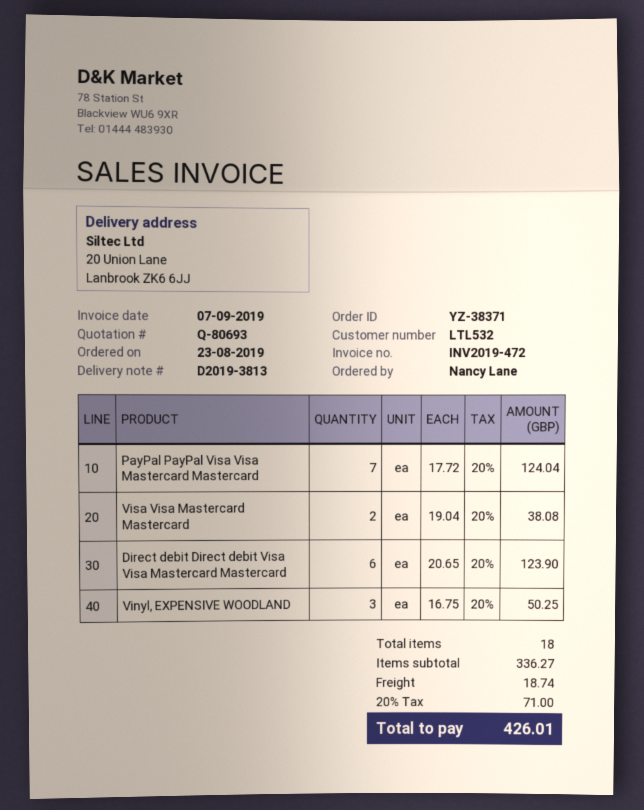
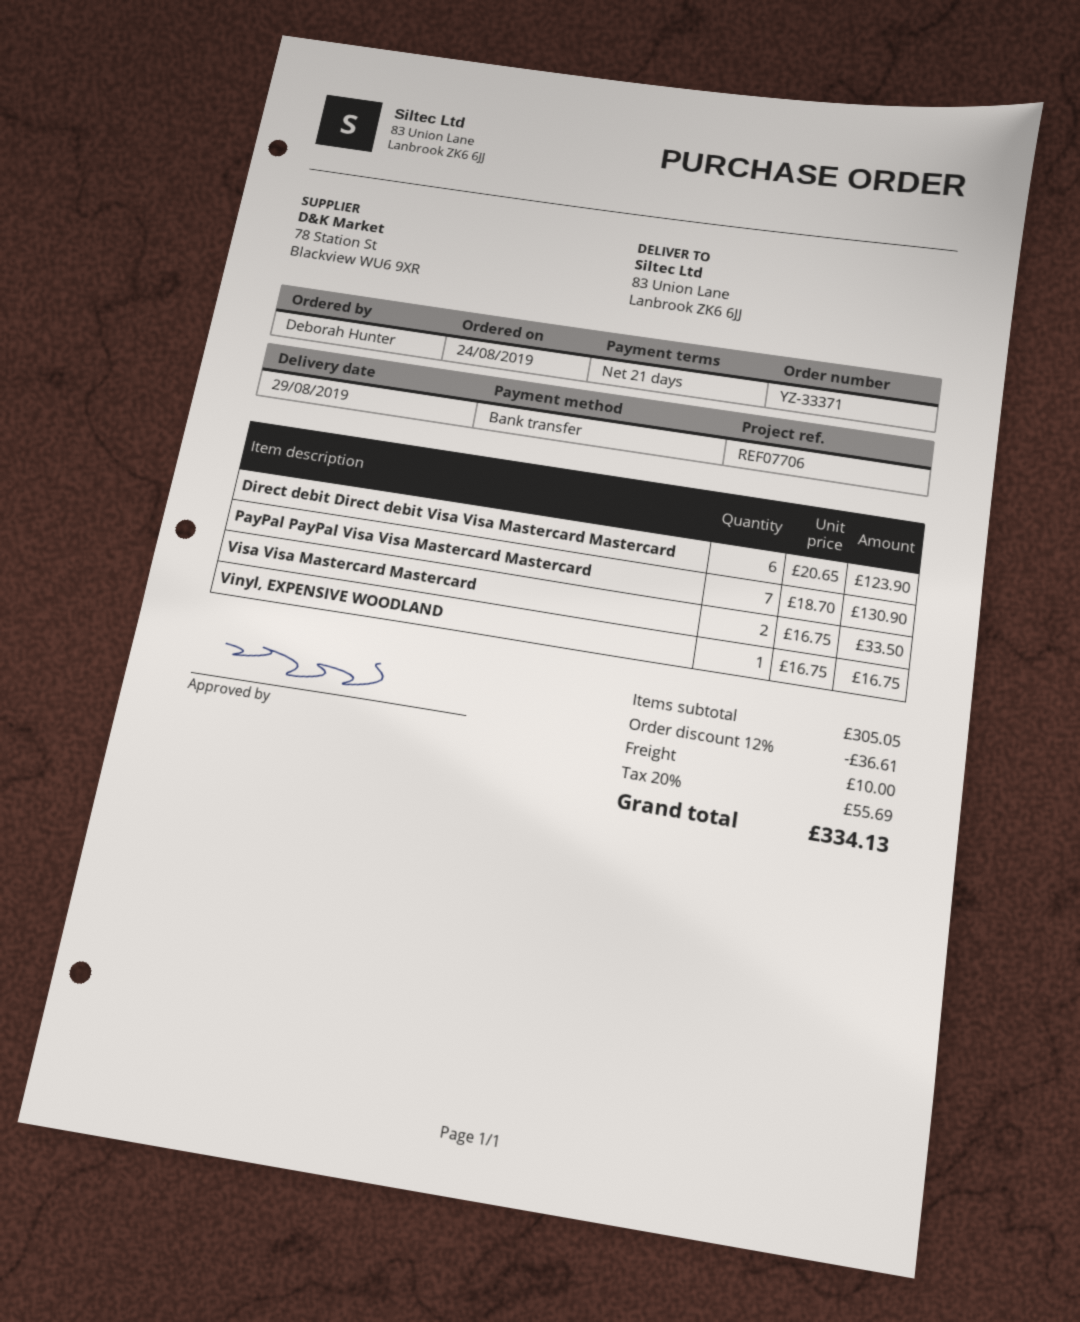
order number: YZ-38371 -> YZ-33371
order date: 2019-08-23 -> 2019-08-24
ordered by: Nancy Lane -> Deborah Hunter
ship to: 20 Union Lane, Lanbrook ZK6 6JJ -> 83 Union Lane, Lanbrook ZK6 6JJ
PayPal PayPal Visa Visa Mastercard Mastercard: 7 x 17.72 = 124.04 -> 7 x 18.70 = 130.90
Visa Visa Mastercard Mastercard: 2 x 19.04 = 38.08 -> 2 x 16.75 = 33.50
Vinyl, EXPENSIVE WOODLAND: 3 x 16.75 = 50.25 -> 1 x 16.75 = 16.75
subtotal: 336.27 -> 305.05
discount: none -> 12% = 36.61
shipping: 18.74 -> 10.00
tax: 20% = 71.00 -> 20% = 55.69
total: 426.01 -> 334.13

